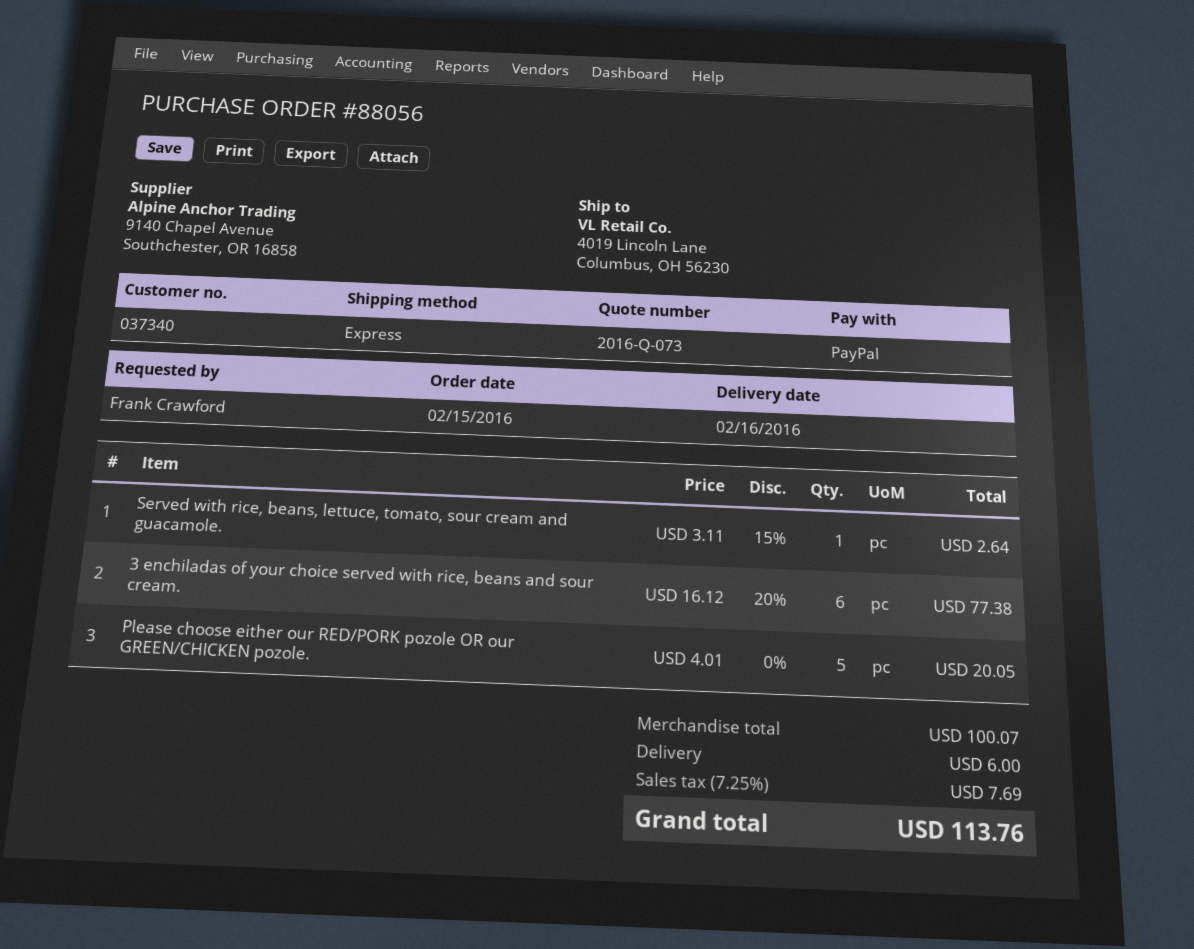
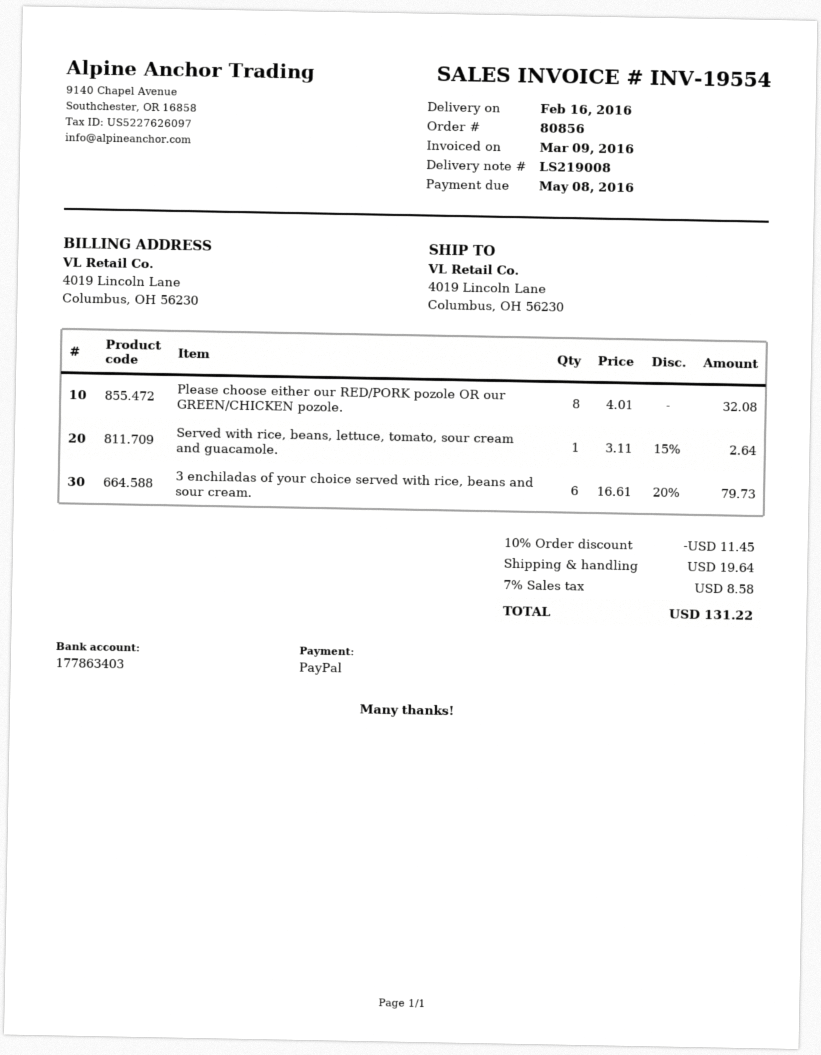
order number: 88056 -> 80856
3 enchiladas of your choice served with rice, beans and sour cream.: 6 x 16.12 - 20% = 77.38 -> 6 x 16.61 - 20% = 79.73
Please choose either our RED/PORK pozole OR our GREEN/CHICKEN pozole.: 5 x 4.01 = 20.05 -> 8 x 4.01 = 32.08
discount: none -> 10% = 11.45
shipping: 6.00 -> 19.64
tax: 7.25% = 7.69 -> 7% = 8.58
total: 113.76 -> 131.22

